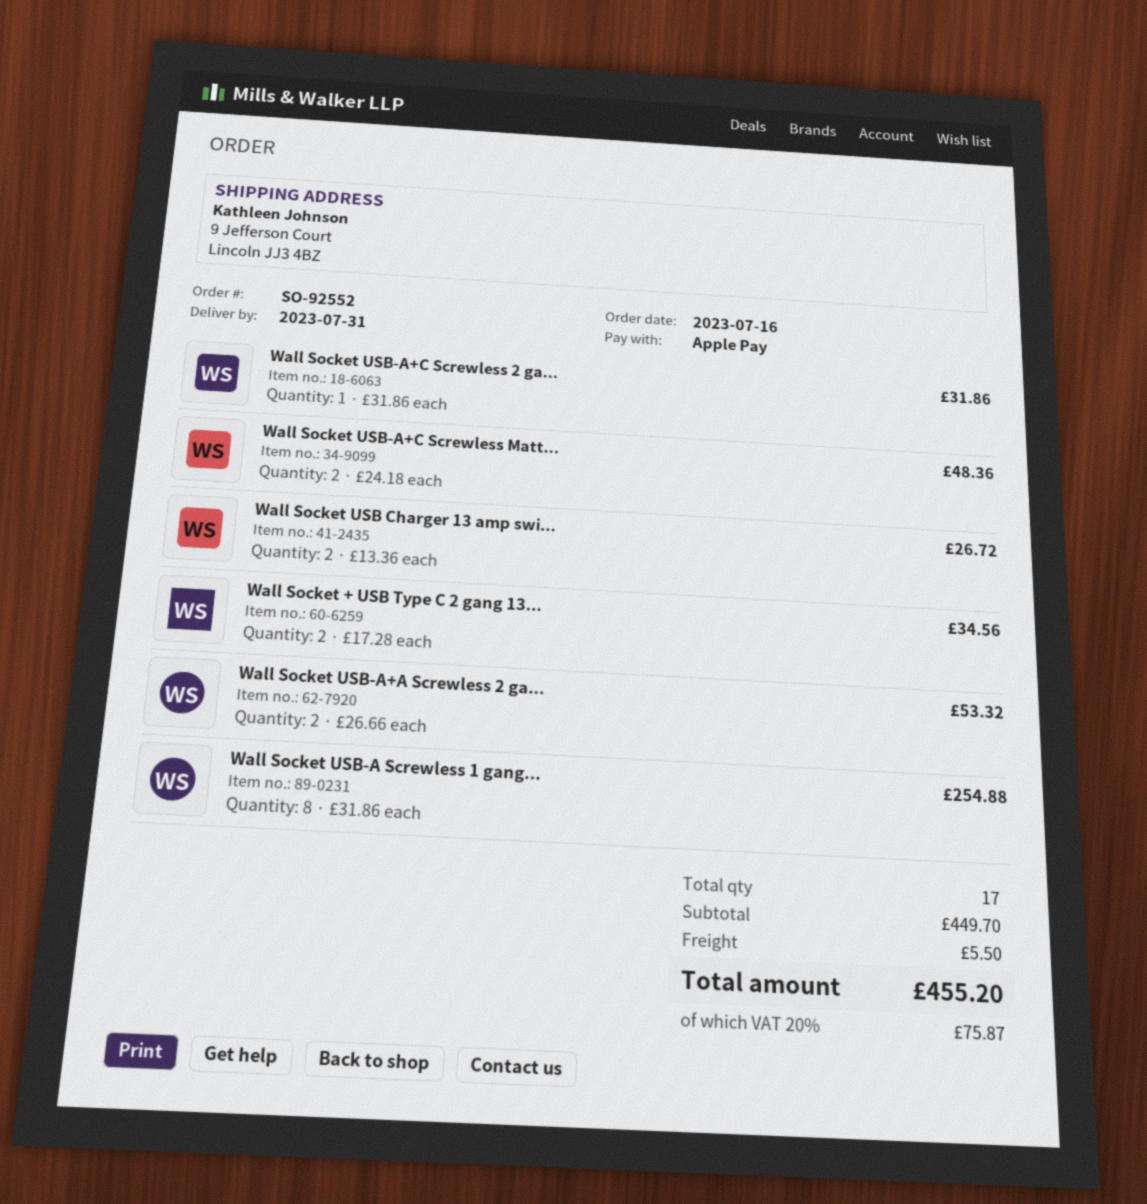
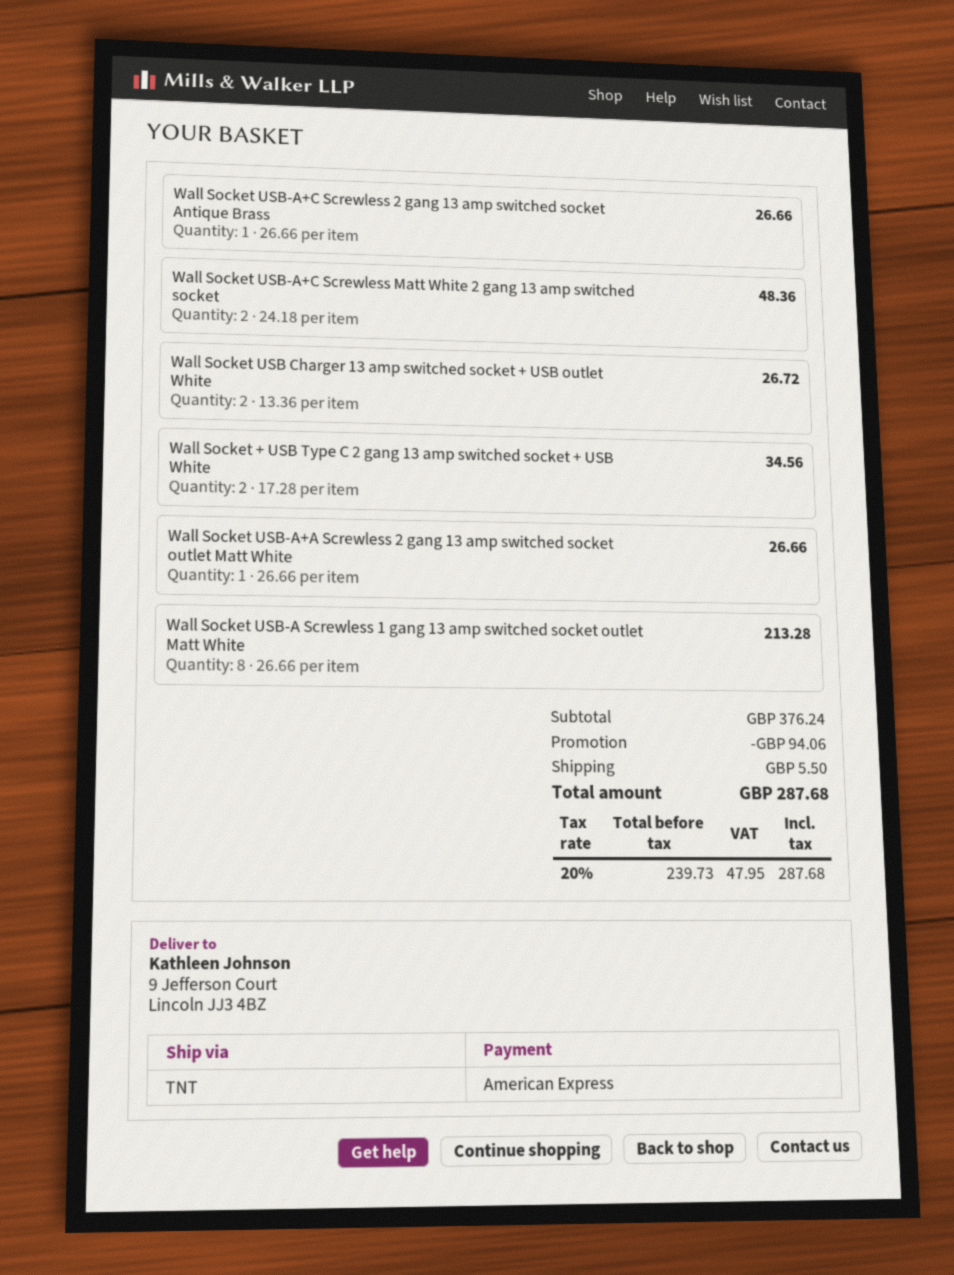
payment method: Apple Pay -> American Express
Wall Socket USB-A+C Screwless 2 ga...: 1 x 31.86 = 31.86 -> 1 x 26.66 = 26.66
Wall Socket USB-A+A Screwless 2 ga...: 2 x 26.66 = 53.32 -> 1 x 26.66 = 26.66
Wall Socket USB-A Screwless 1 gang...: 8 x 31.86 = 254.88 -> 8 x 26.66 = 213.28
subtotal: 449.70 -> 376.24
discount: none -> 94.06
tax: 20% = 75.87 -> 20% = 47.95
total: 455.20 -> 287.68

